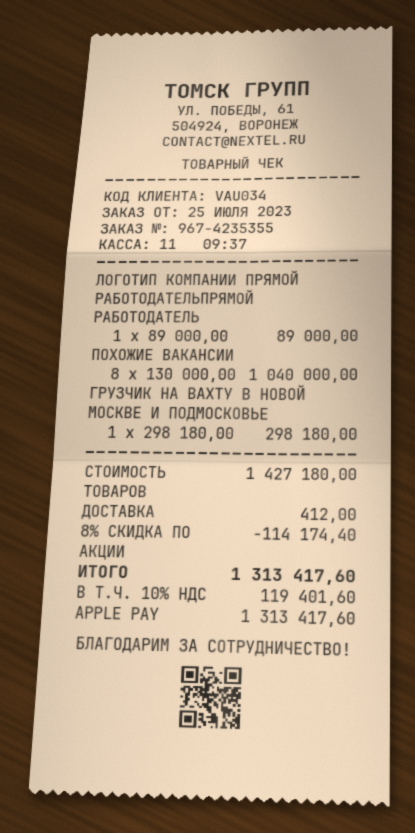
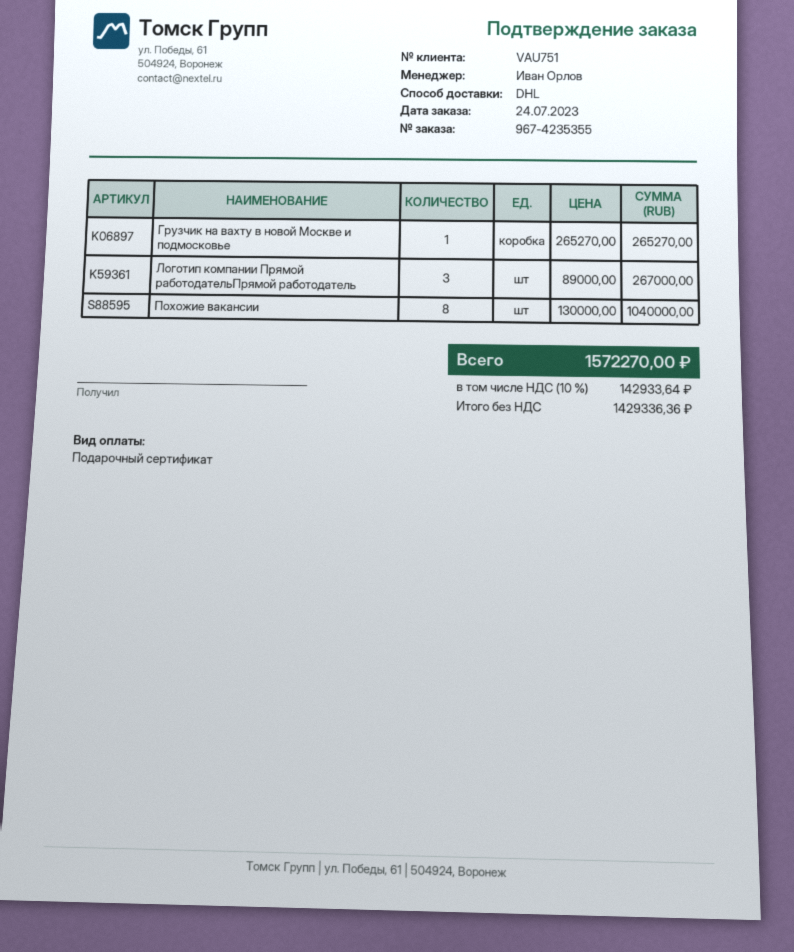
order date: 2023-07-25 -> 2023-07-24
customer number: VAU034 -> VAU751
payment method: Apple Pay -> gift card
ЛОГОТИП КОМПАНИИ ПРЯМОЙ РАБОТОДАТЕЛЬПРЯМОЙ РАБОТОДАТЕЛЬ: 1 x 89000.00 = 89000.00 -> 3 x 89000.00 = 267000.00
ГРУЗЧИК НА ВАХТУ В НОВОЙ МОСКВЕ И ПОДМОСКОВЬЕ: 1 x 298180.00 = 298180.00 -> 1 x 265270.00 = 265270.00
discount: 8% = 114174.40 -> none
shipping: 412.00 -> none
tax: 10% = 119401.60 -> 10% = 142933.64
total: 1313417.60 -> 1572270.00

